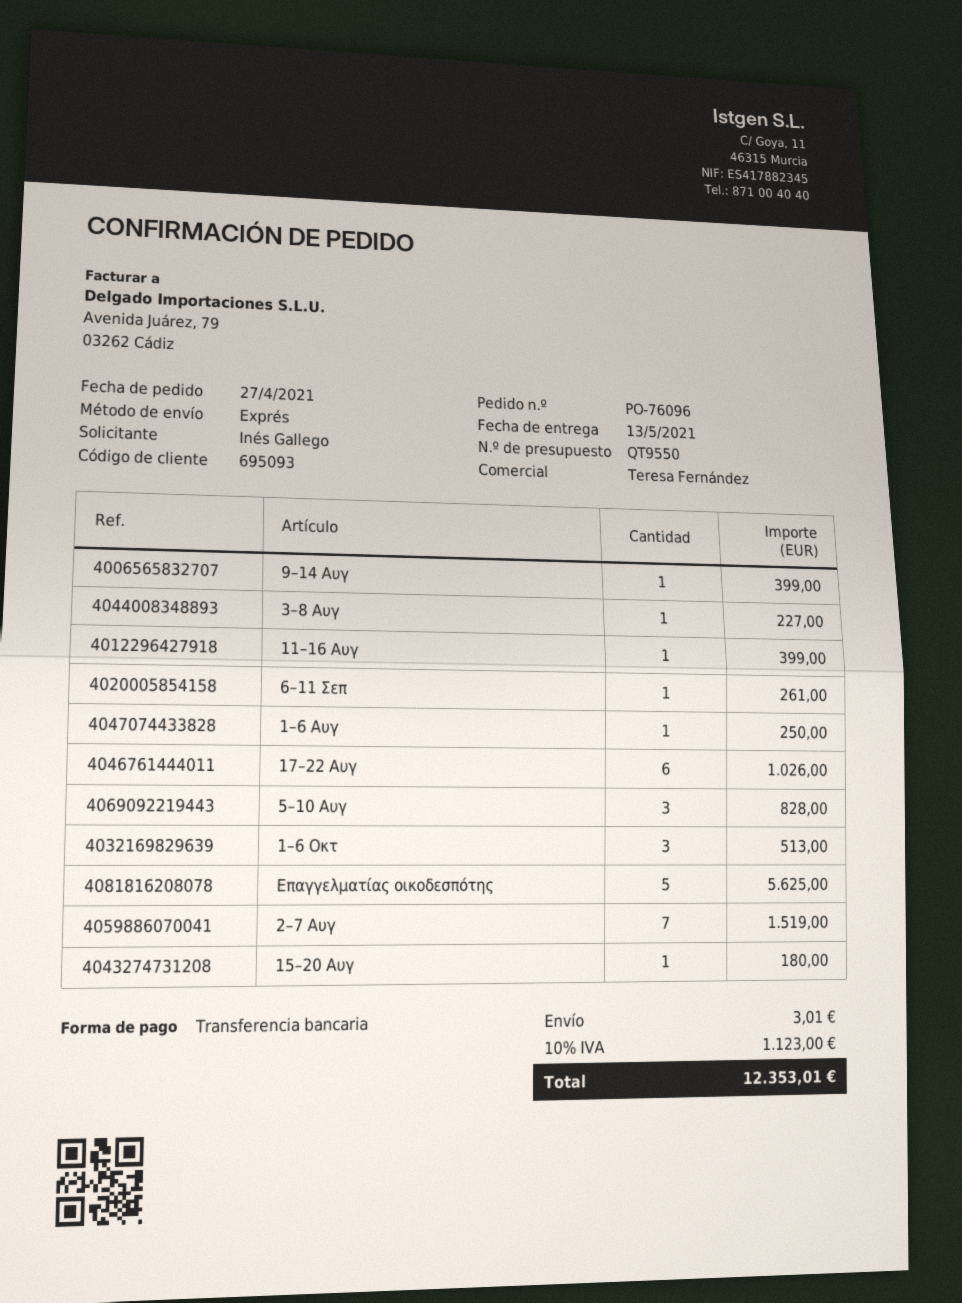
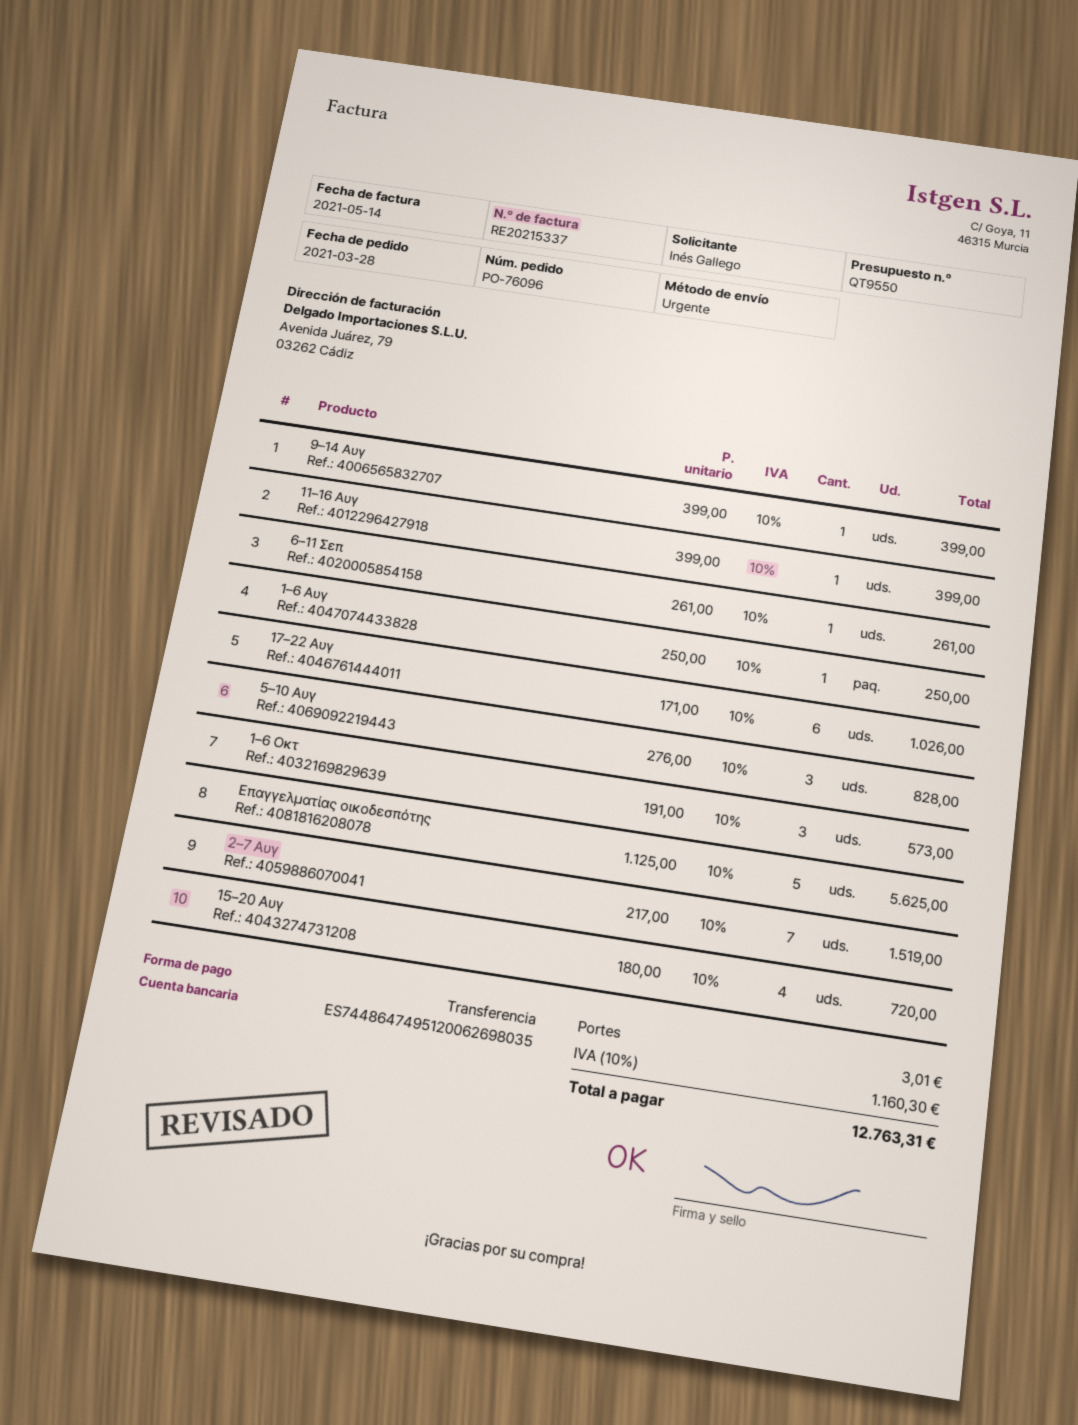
order date: 2021-04-27 -> 2021-03-28
3–8 Αυγ: 1 for 227.00 -> none
1–6 Οκτ: 3 for 513.00 -> 3 for 573.00
15–20 Αυγ: 1 for 180.00 -> 4 for 720.00
tax: 10% = 1123.00 -> 10% = 1160.30
total: 12353.01 -> 12763.31

